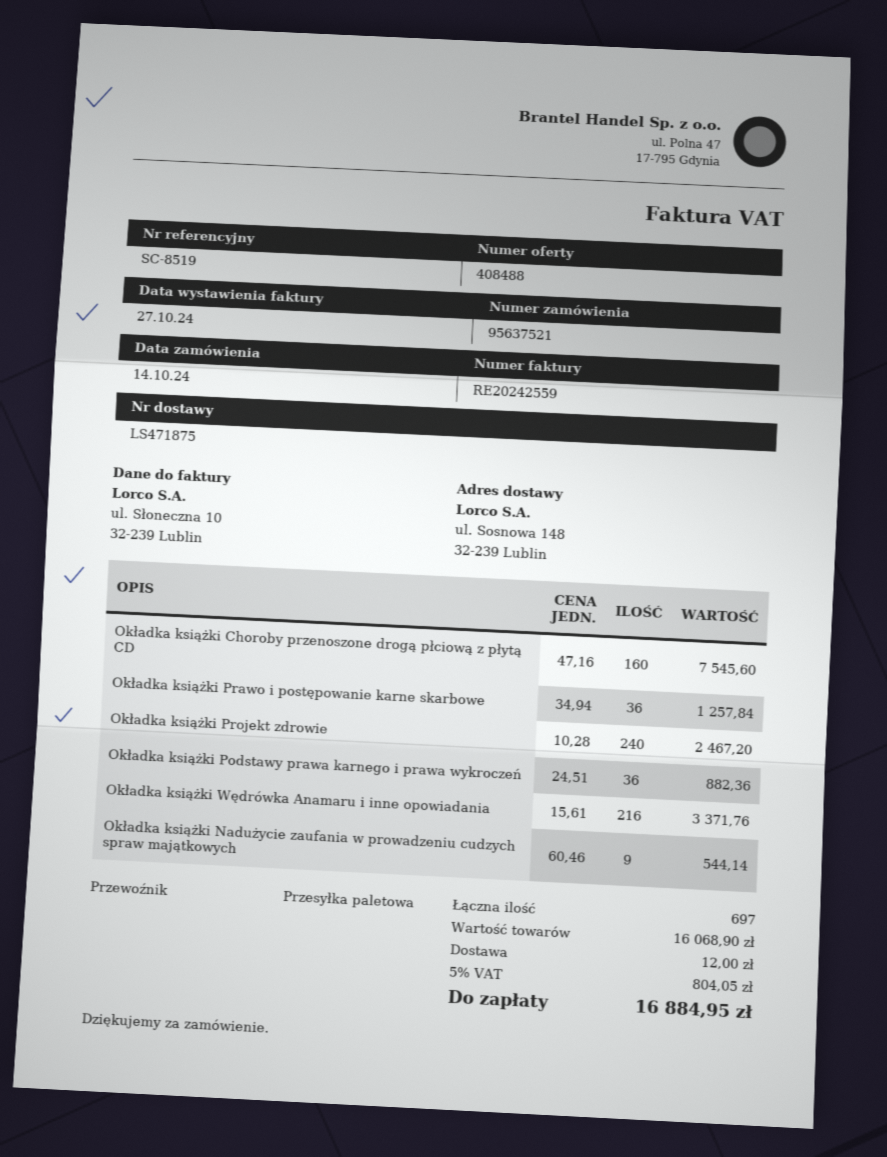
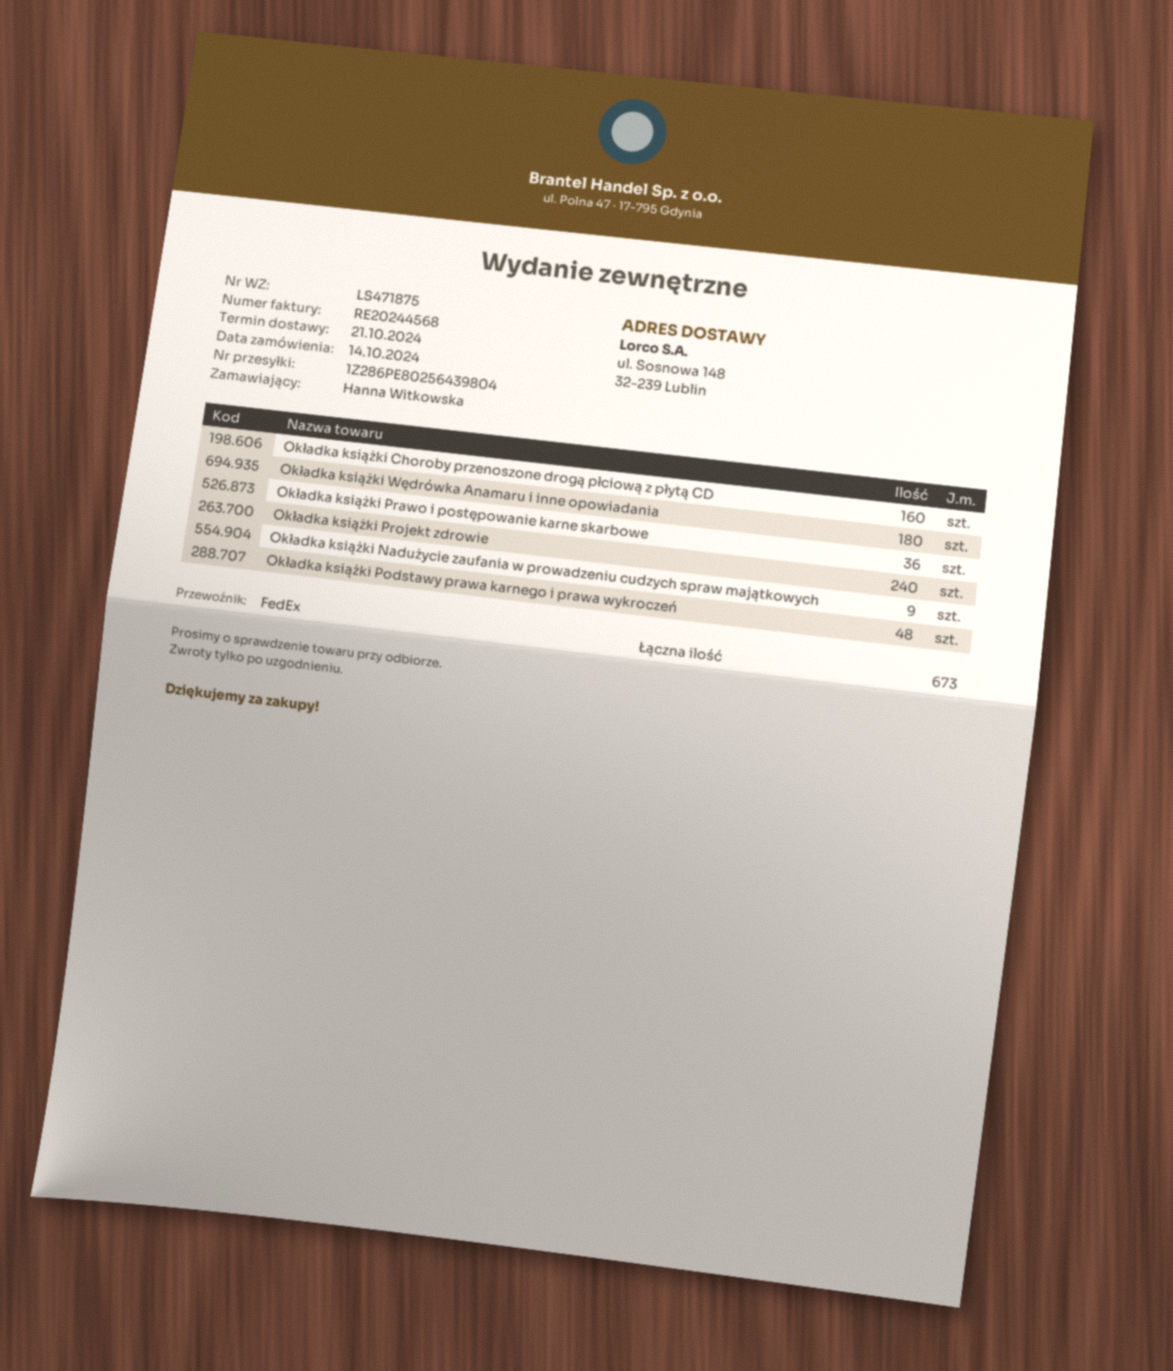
invoice number: RE20242559 -> RE20244568
shipping method: pallet freight -> FedEx
Okładka książki Podstawy prawa karnego i prawa wykroczeń: 36 -> 48
Okładka książki Wędrówka Anamaru i inne opowiadania: 216 -> 180
total quantity: 697 -> 673

